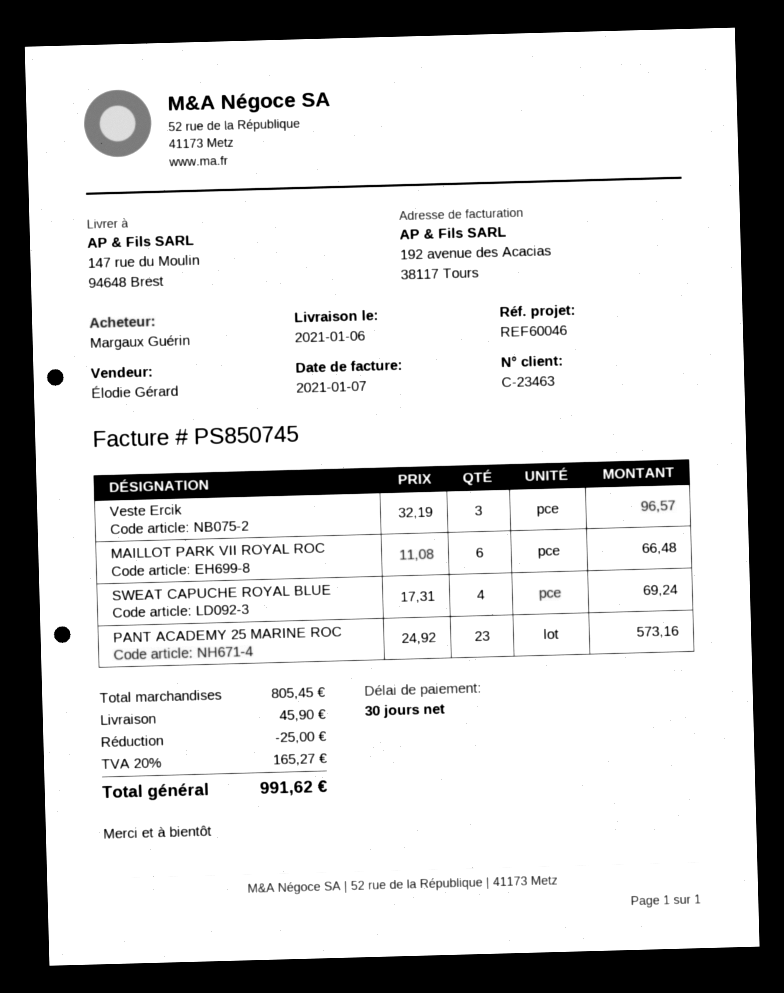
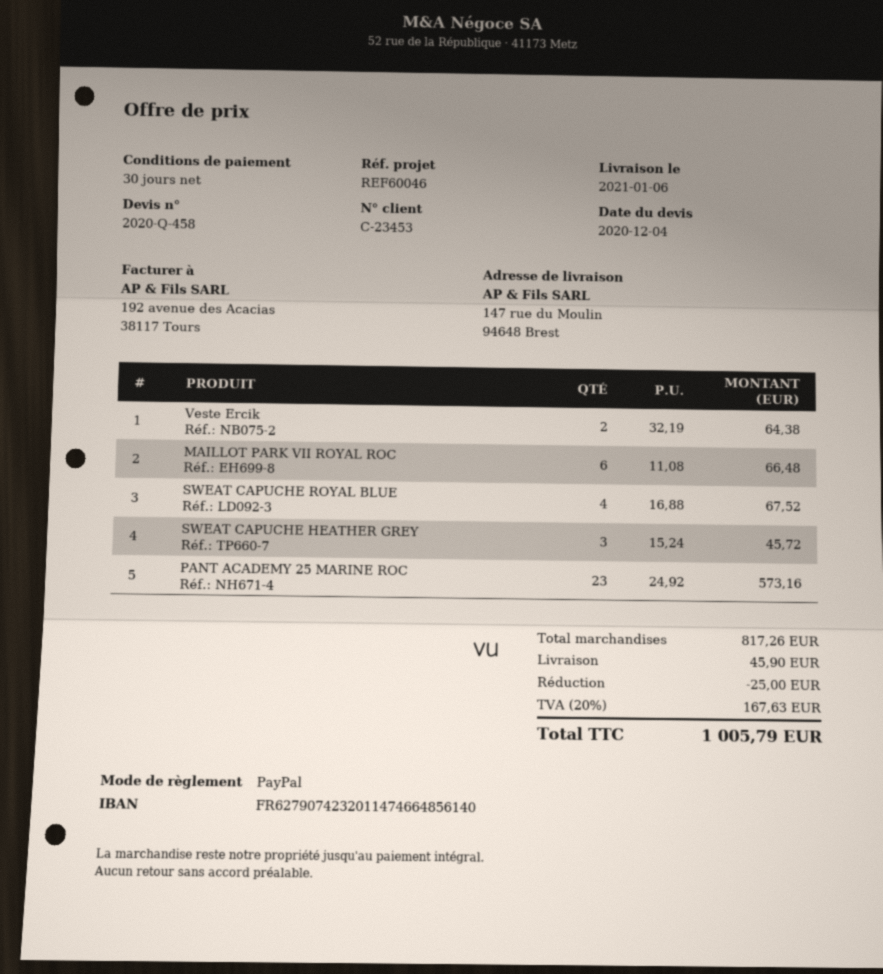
customer number: C-23463 -> C-23453
Veste Ercik: 3 x 32.19 = 96.57 -> 2 x 32.19 = 64.38
SWEAT CAPUCHE ROYAL BLUE: 4 x 17.31 = 69.24 -> 4 x 16.88 = 67.52
SWEAT CAPUCHE HEATHER GREY: none -> 3 x 15.24 = 45.72
subtotal: 805.45 -> 817.26
tax: 20% = 165.27 -> 20% = 167.63
total: 991.62 -> 1005.79

